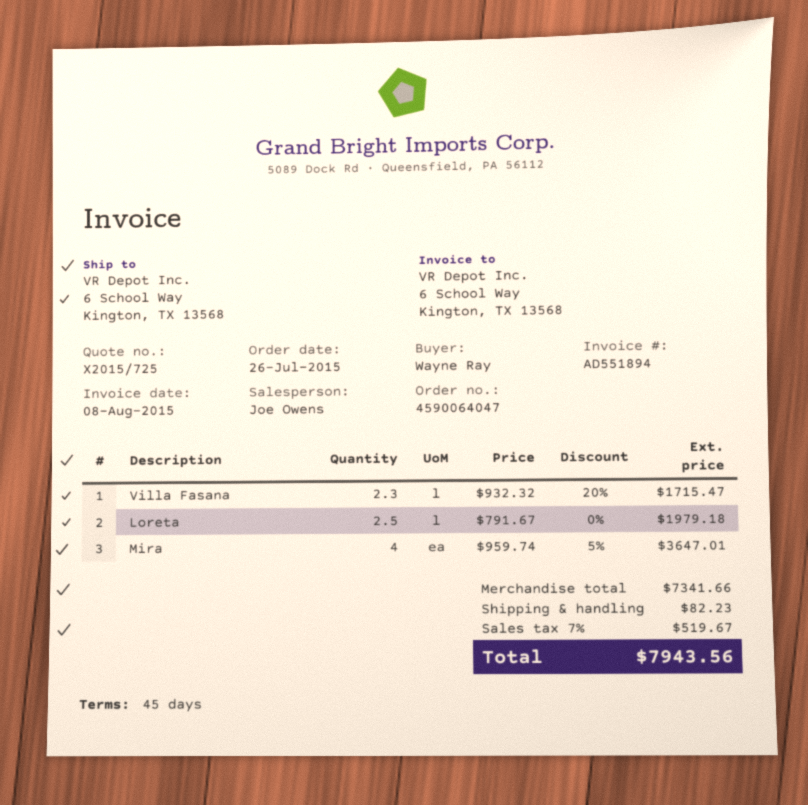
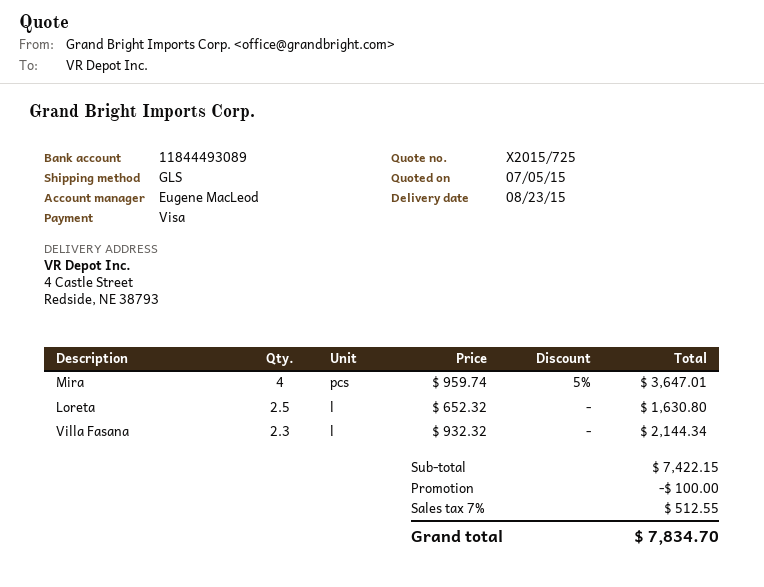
sales rep: Joe Owens -> Eugene MacLeod
ship to: 6 School Way, Kington, TX 13568 -> 4 Castle Street, Redside, NE 38793
Villa Fasana: 2.3 x 932.32 - 20% = 1715.47 -> 2.3 x 932.32 = 2144.34
Loreta: 2.5 x 791.67 = 1979.18 -> 2.5 x 652.32 = 1630.80
subtotal: 7341.66 -> 7422.15
discount: none -> 100.00
shipping: 82.23 -> none
tax: 7% = 519.67 -> 7% = 512.55
total: 7943.56 -> 7834.70

